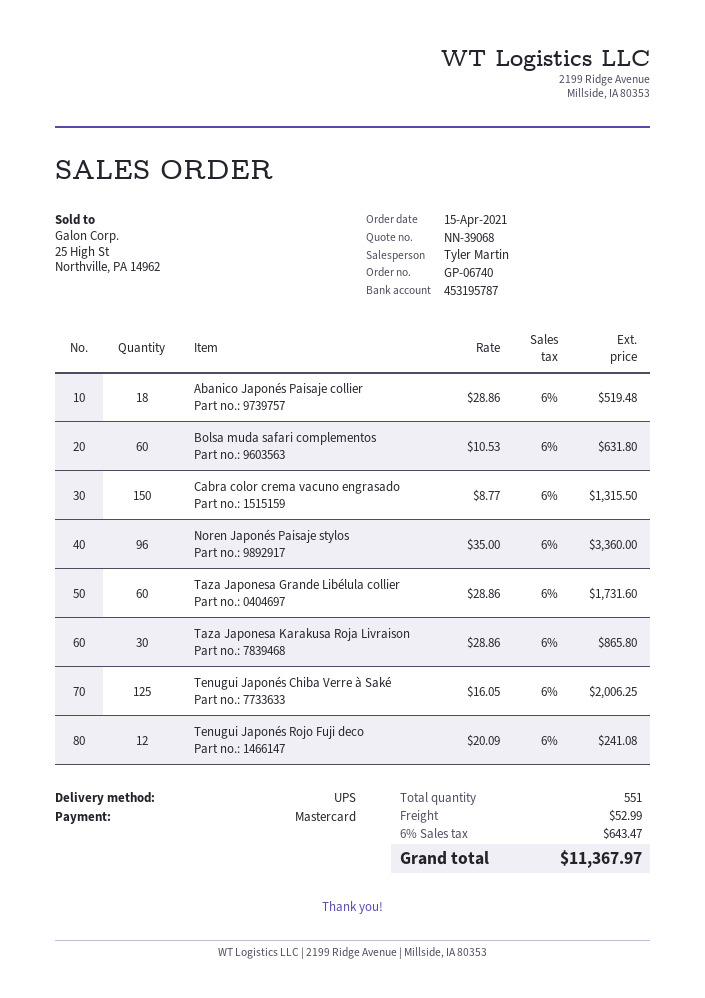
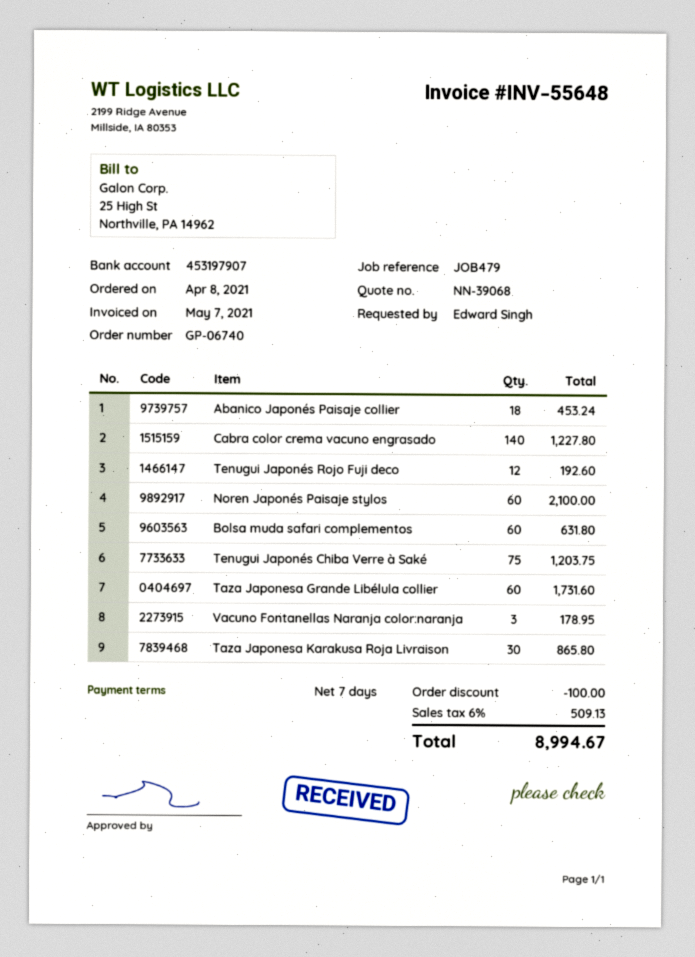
order date: 2021-04-15 -> 2021-04-08
bank account: 453195787 -> 453197907
Abanico Japonés Paisaje collier: 18 for 519.48 -> 18 for 453.24
Cabra color crema vacuno engrasado: 150 for 1315.50 -> 140 for 1227.80
Noren Japonés Paisaje stylos: 96 for 3360.00 -> 60 for 2100.00
Tenugui Japonés Chiba Verre à Saké: 125 for 2006.25 -> 75 for 1203.75
Tenugui Japonés Rojo Fuji deco: 12 for 241.08 -> 12 for 192.60
Vacuno Fontanellas Naranja color:naranja: none -> 3 for 178.95
discount: none -> 100.00
shipping: 52.99 -> none
tax: 6% = 643.47 -> 6% = 509.13
total: 11367.97 -> 8994.67

